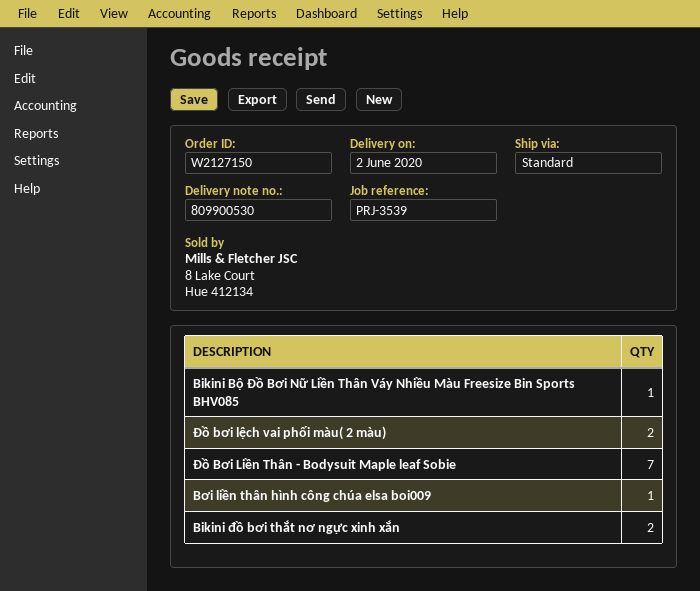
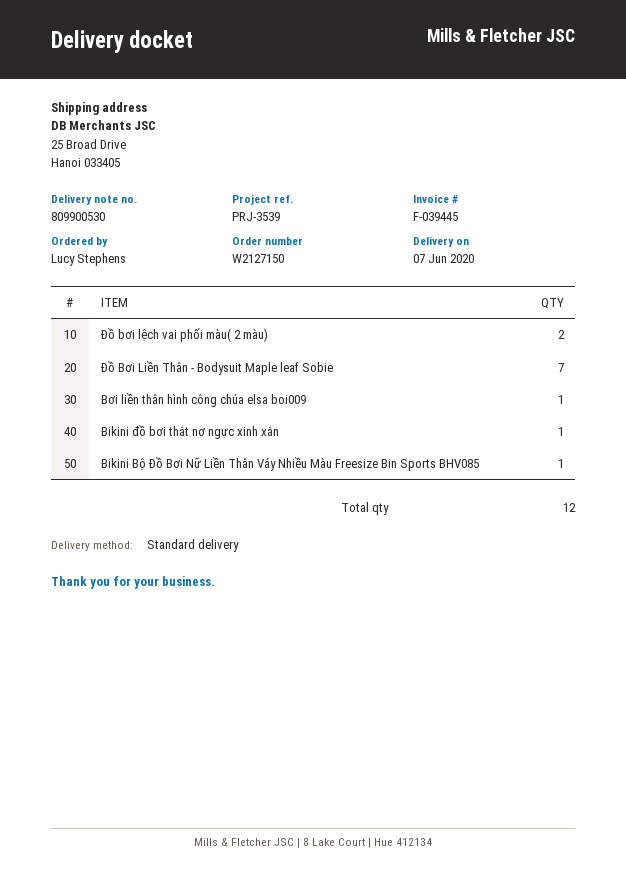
delivery date: 2020-06-02 -> 2020-06-07
Bikini đồ bơi thắt nơ ngực xinh xắn: 2 -> 1

